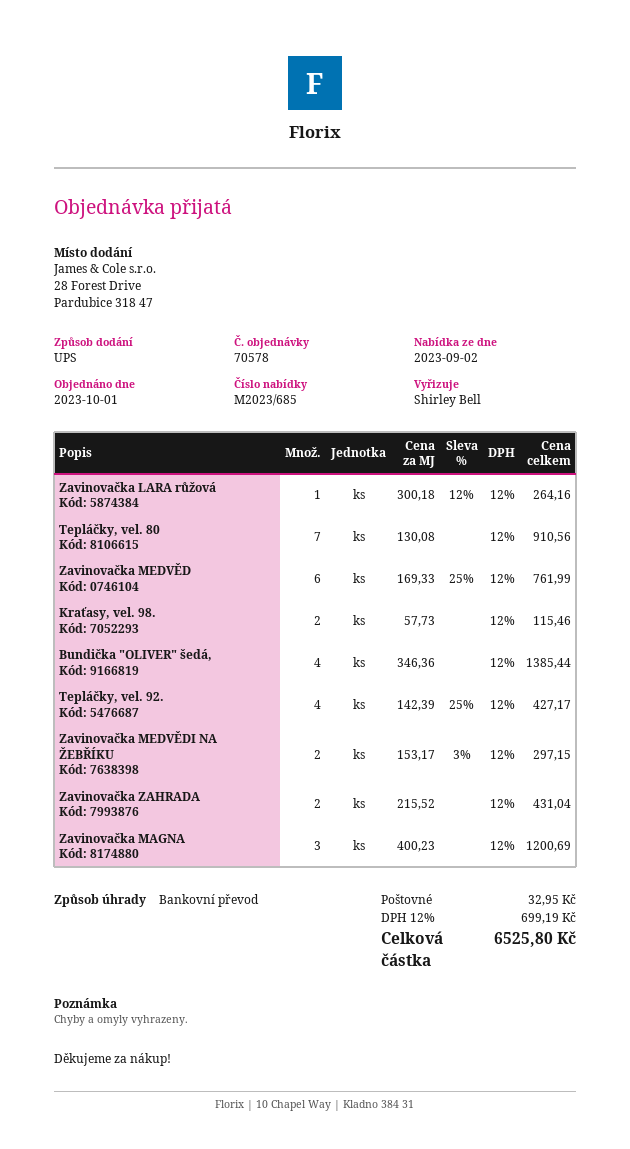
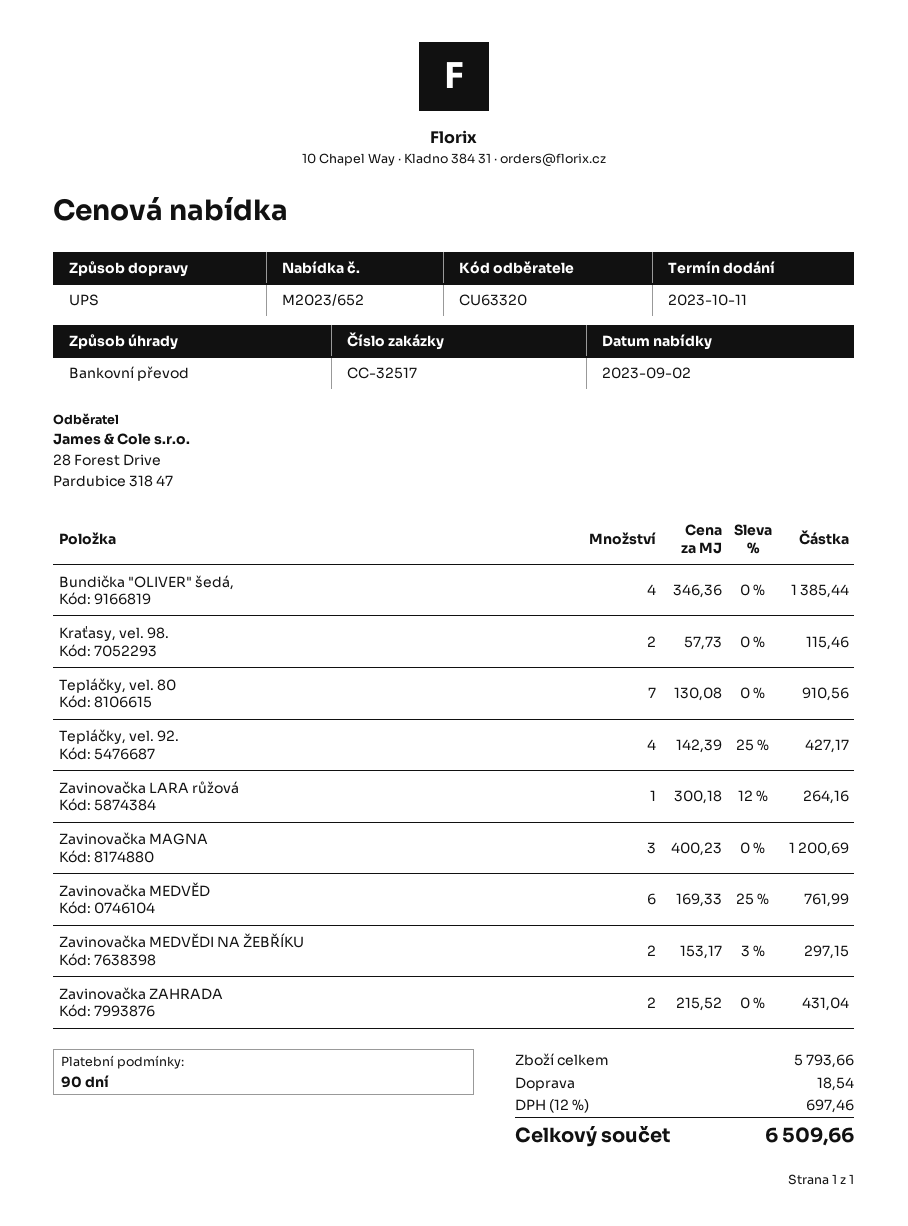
quote number: M2023/685 -> M2023/652
shipping: 32.95 -> 18.54
tax: 12% = 699.19 -> 12% = 697.46
total: 6525.80 -> 6509.66

